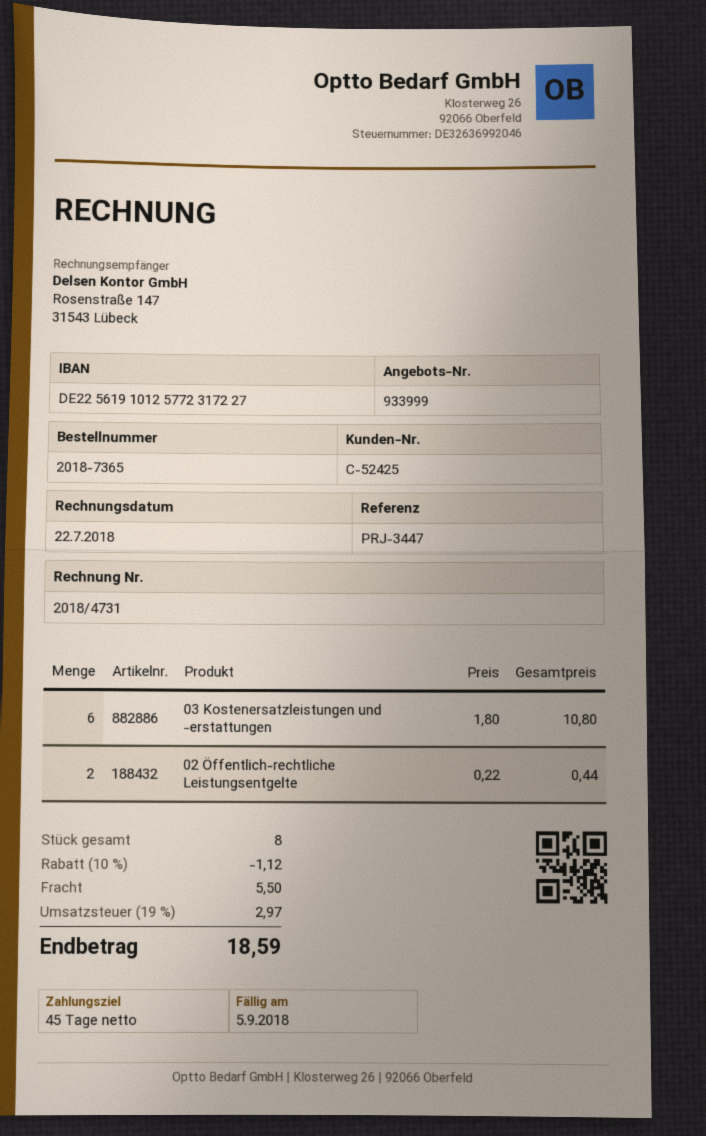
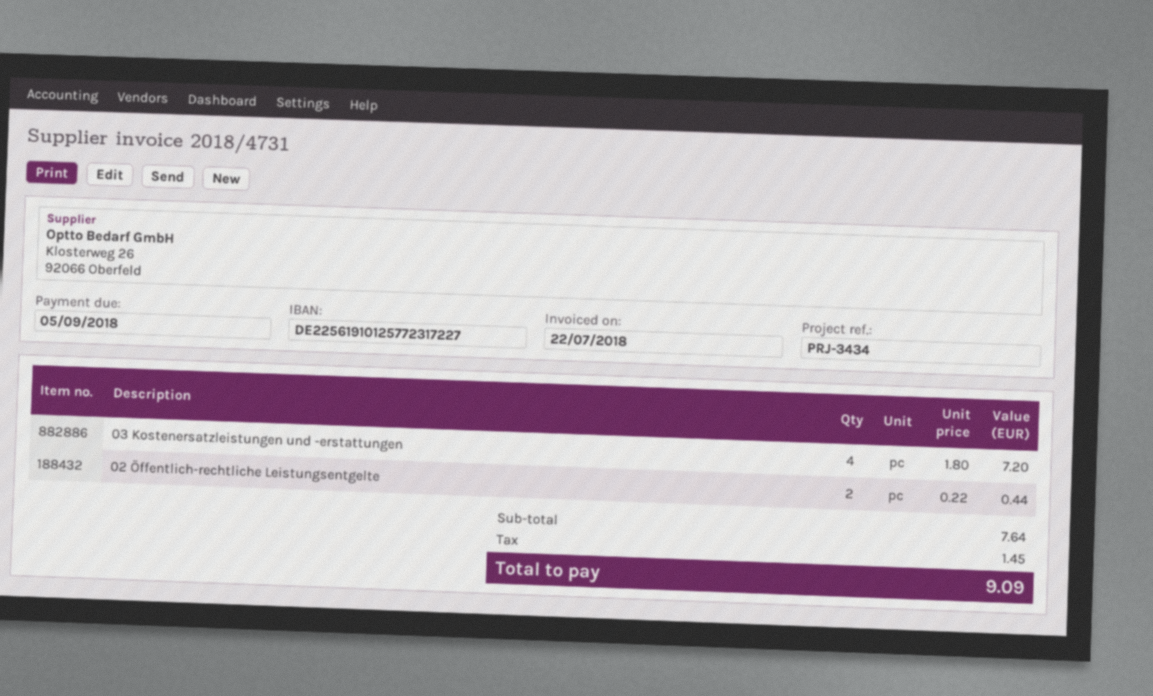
reference: PRJ-3447 -> PRJ-3434
03 Kostenersatzleistungen und -erstattungen: 6 x 1.80 = 10.80 -> 4 x 1.80 = 7.20
discount: 10% = 1.12 -> none
shipping: 5.50 -> none
tax: 2.97 -> 1.45
total: 18.59 -> 9.09

